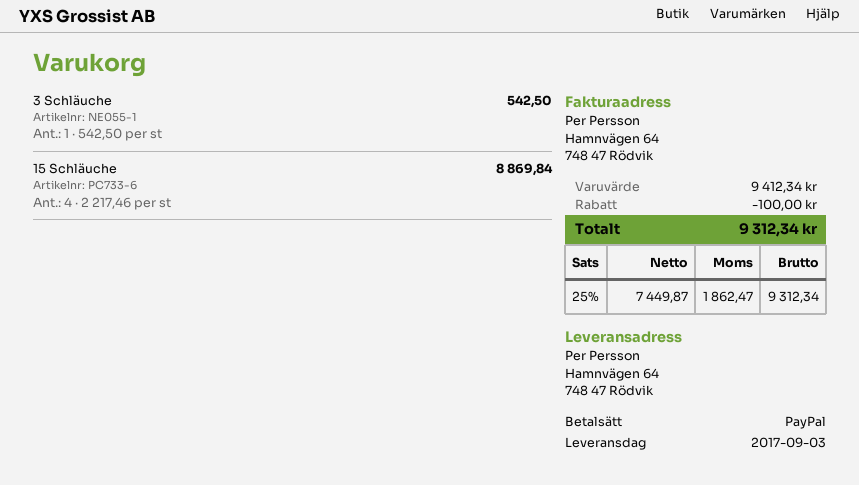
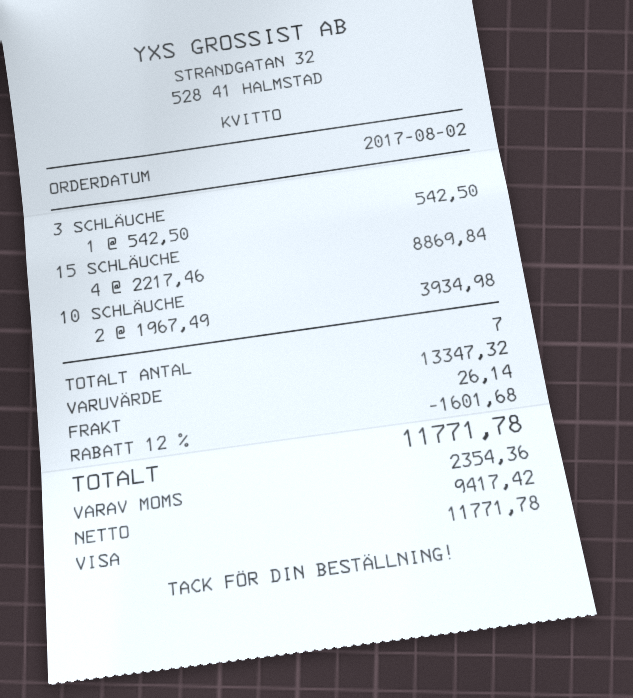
payment method: PayPal -> Visa
10 SCHLÄUCHE: none -> 2 x 1967.49 = 3934.98
subtotal: 9412.34 -> 13347.32
discount: 100.00 -> 1601.68
shipping: none -> 26.14
net: 7449.87 -> 9417.42
tax: 1862.47 -> 2354.36
total: 9312.34 -> 11771.78

